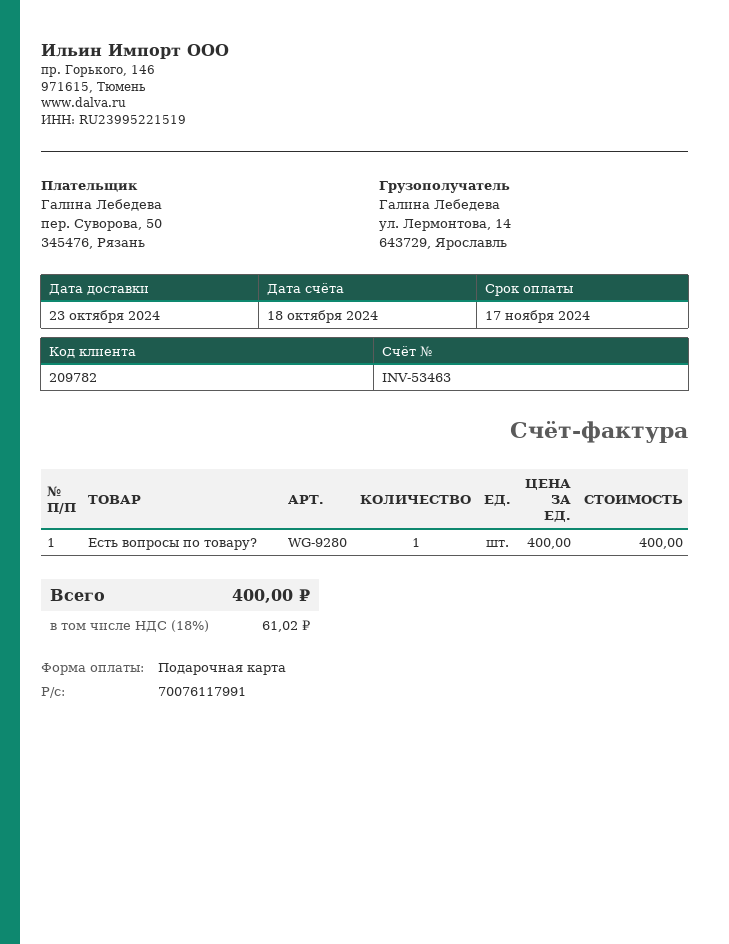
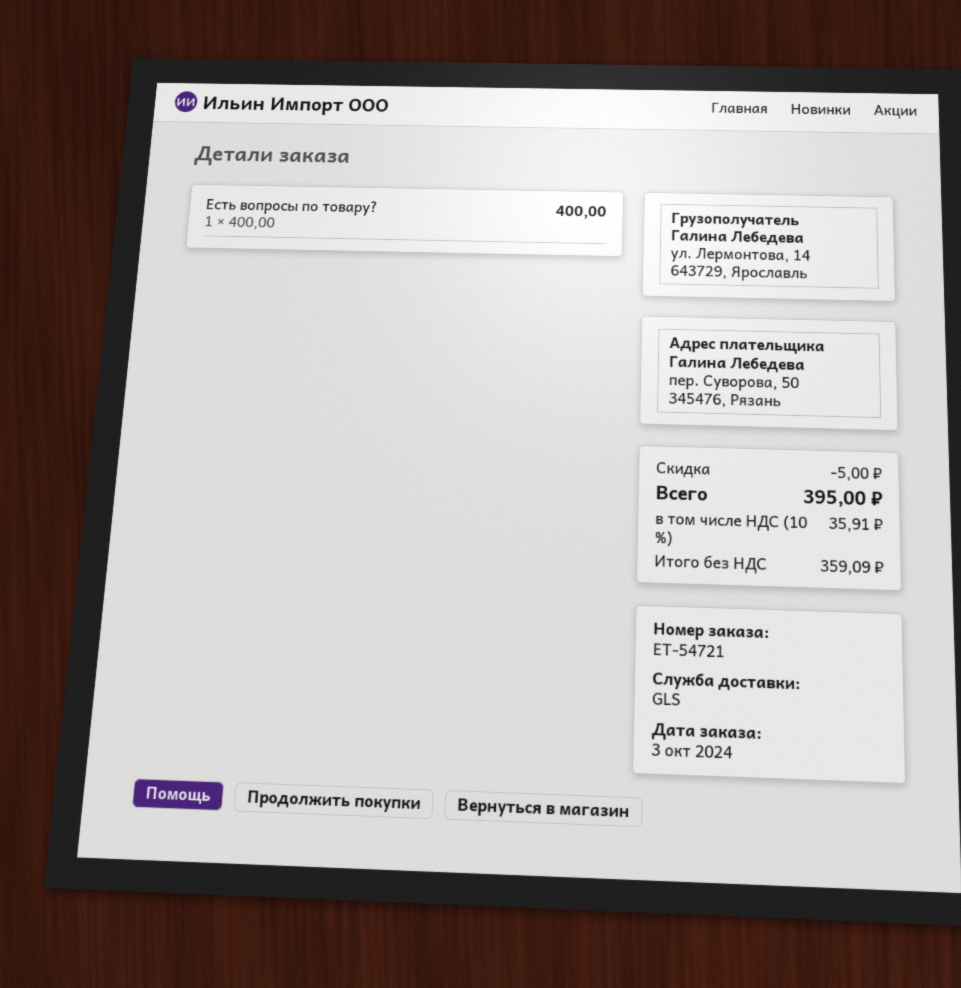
discount: none -> 5.00
tax: 18% = 61.02 -> 10% = 35.91
total: 400.00 -> 395.00

